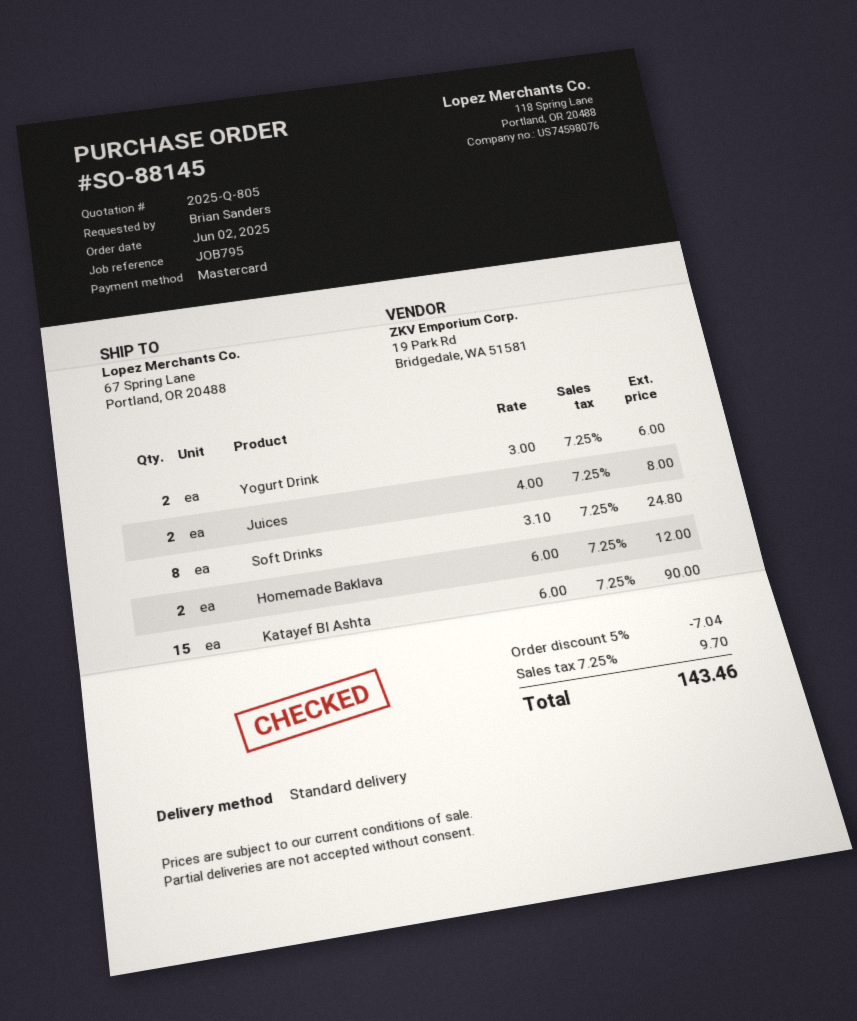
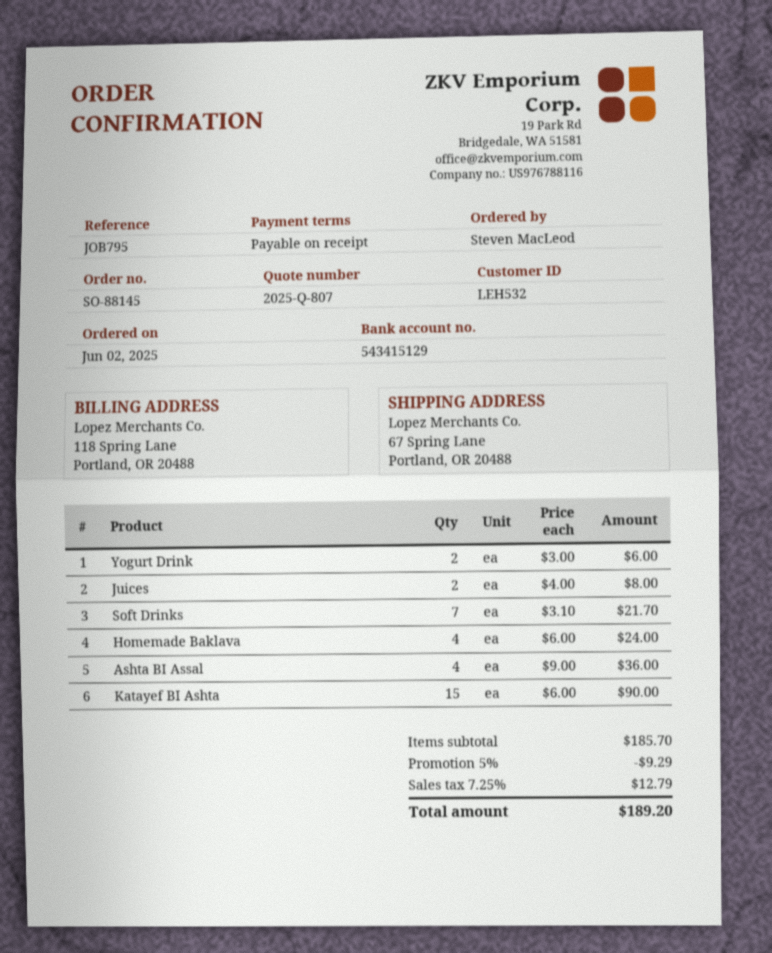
quote number: 2025-Q-805 -> 2025-Q-807
ordered by: Brian Sanders -> Steven MacLeod
Soft Drinks: 8 x 3.10 = 24.80 -> 7 x 3.10 = 21.70
Homemade Baklava: 2 x 6.00 = 12.00 -> 4 x 6.00 = 24.00
Ashta BI Assal: none -> 4 x 9.00 = 36.00
discount: 5% = 7.04 -> 5% = 9.29
tax: 7.25% = 9.70 -> 7.25% = 12.79
total: 143.46 -> 189.20

